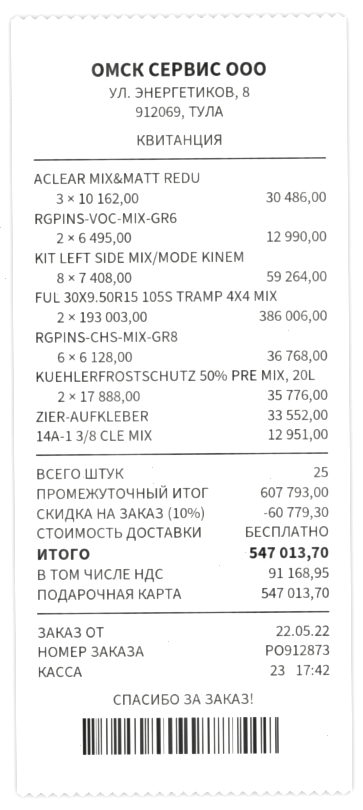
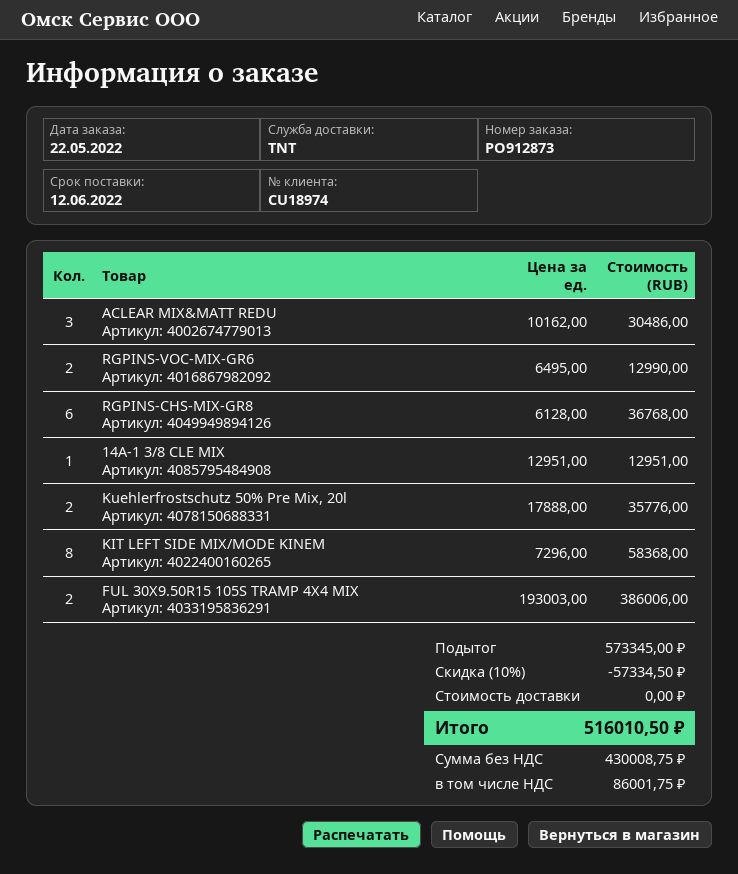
KIT LEFT SIDE MIX/MODE KINEM: 8 x 7408.00 = 59264.00 -> 8 x 7296.00 = 58368.00
ZIER-AUFKLEBER: 1 x 33552.00 = 33552.00 -> none
subtotal: 607793.00 -> 573345.00
discount: 10% = 60779.30 -> 10% = 57334.50
tax: 91168.95 -> 86001.75
total: 547013.70 -> 516010.50

